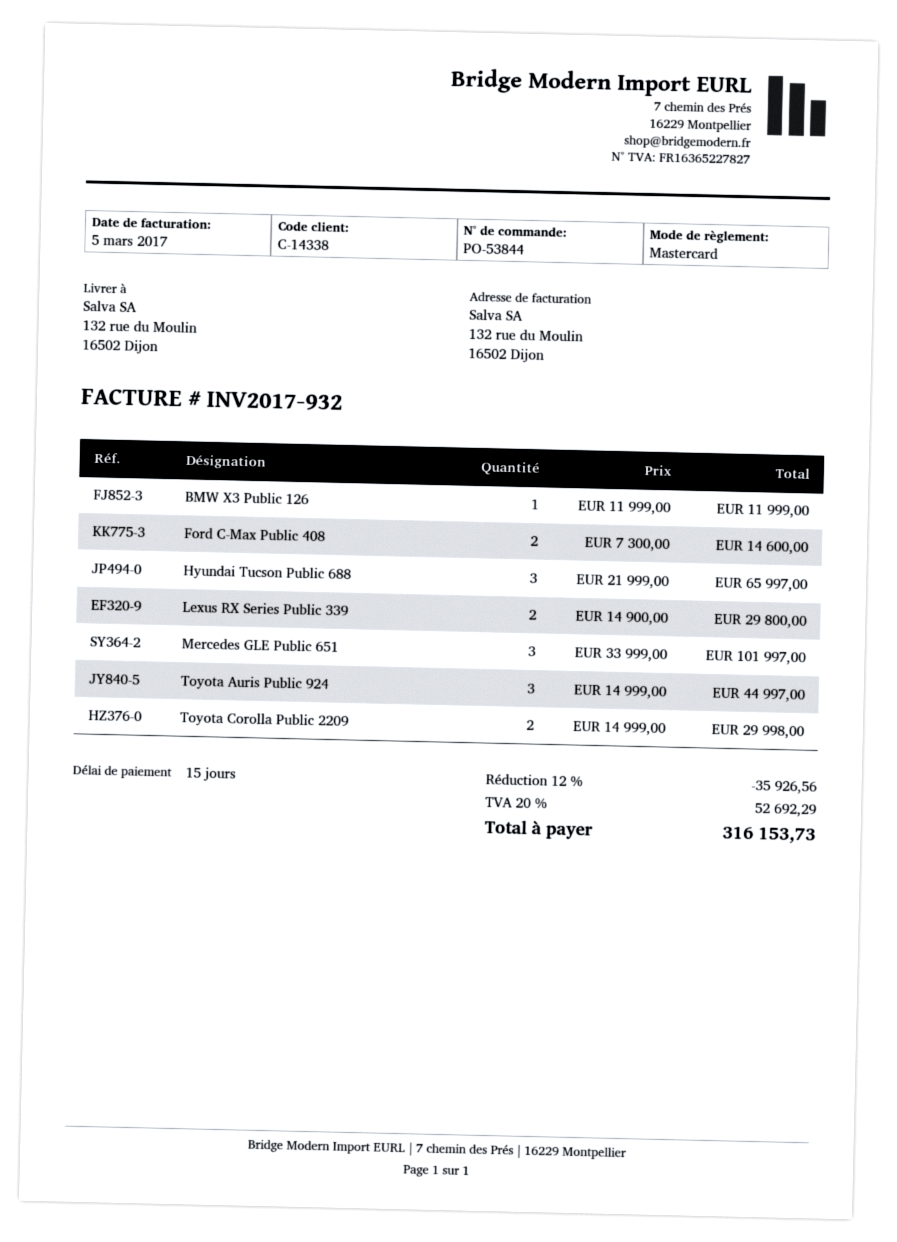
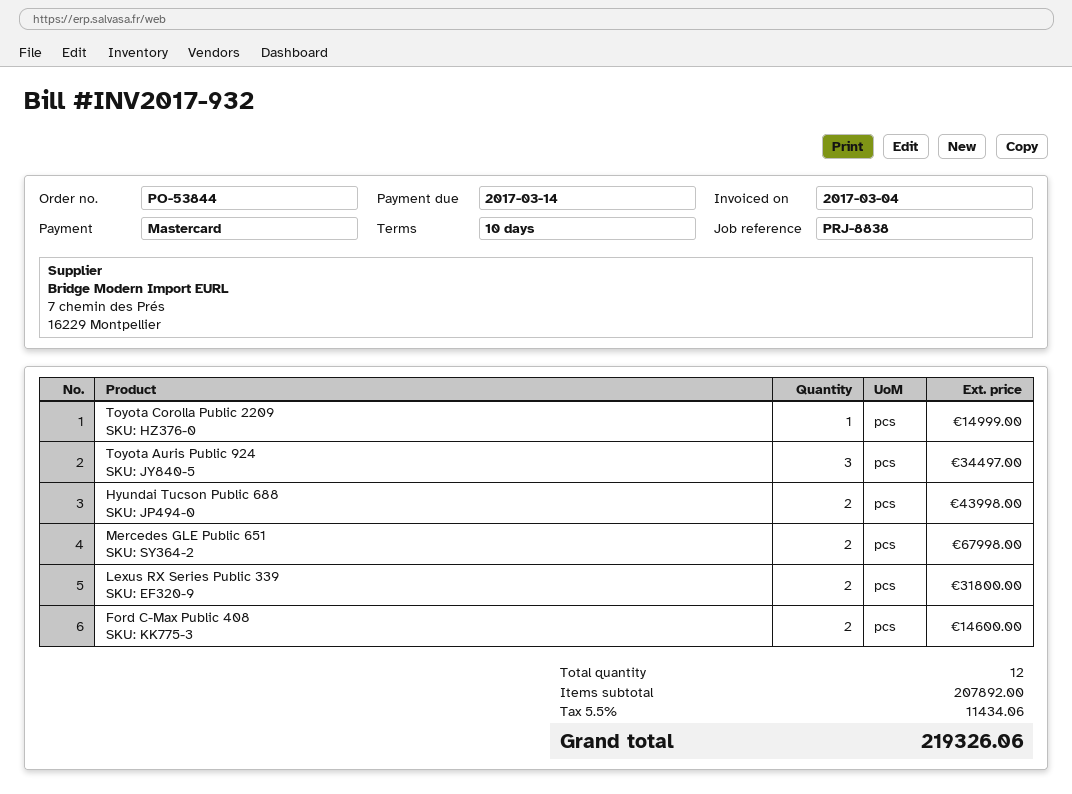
invoice date: 2017-03-05 -> 2017-03-04
payment terms: 15 days -> 10 days
BMW X3 Public 126: 1 for 11999.00 -> none
Hyundai Tucson Public 688: 3 for 65997.00 -> 2 for 43998.00
Lexus RX Series Public 339: 2 for 29800.00 -> 2 for 31800.00
Mercedes GLE Public 651: 3 for 101997.00 -> 2 for 67998.00
Toyota Auris Public 924: 3 for 44997.00 -> 3 for 34497.00
Toyota Corolla Public 2209: 2 for 29998.00 -> 1 for 14999.00
discount: 12% = 35926.56 -> none
tax: 20% = 52692.29 -> 5.5% = 11434.06
total: 316153.73 -> 219326.06

